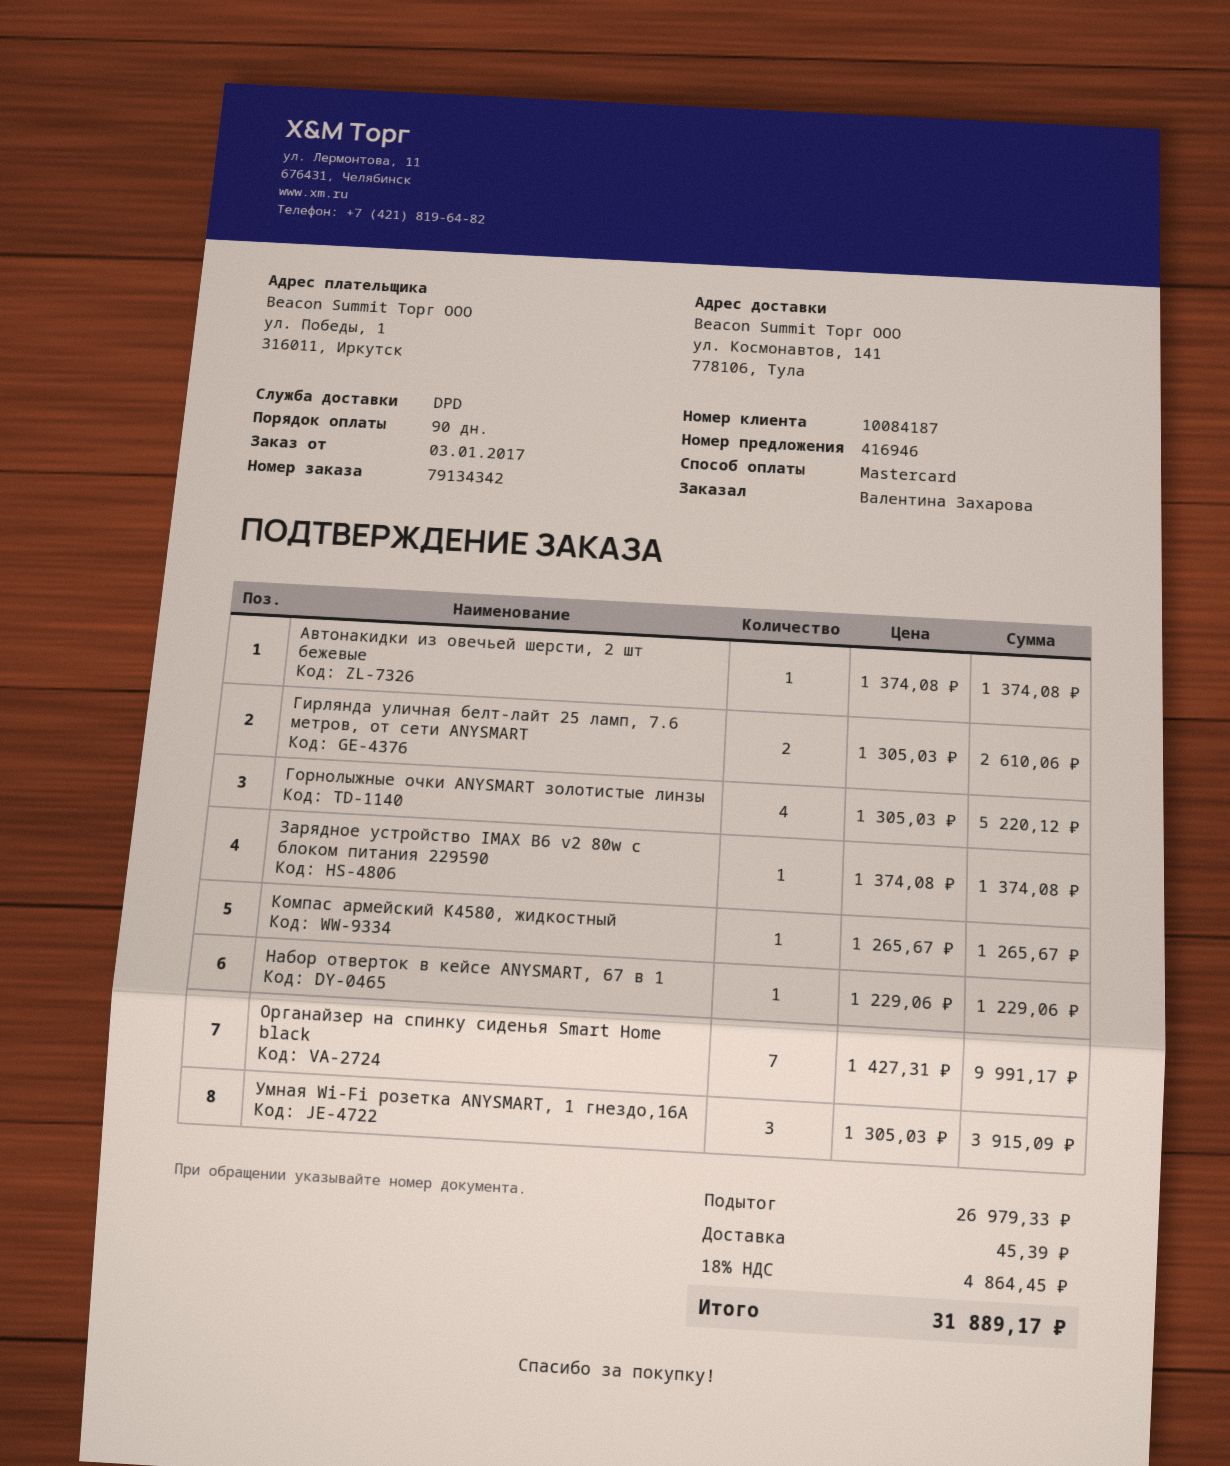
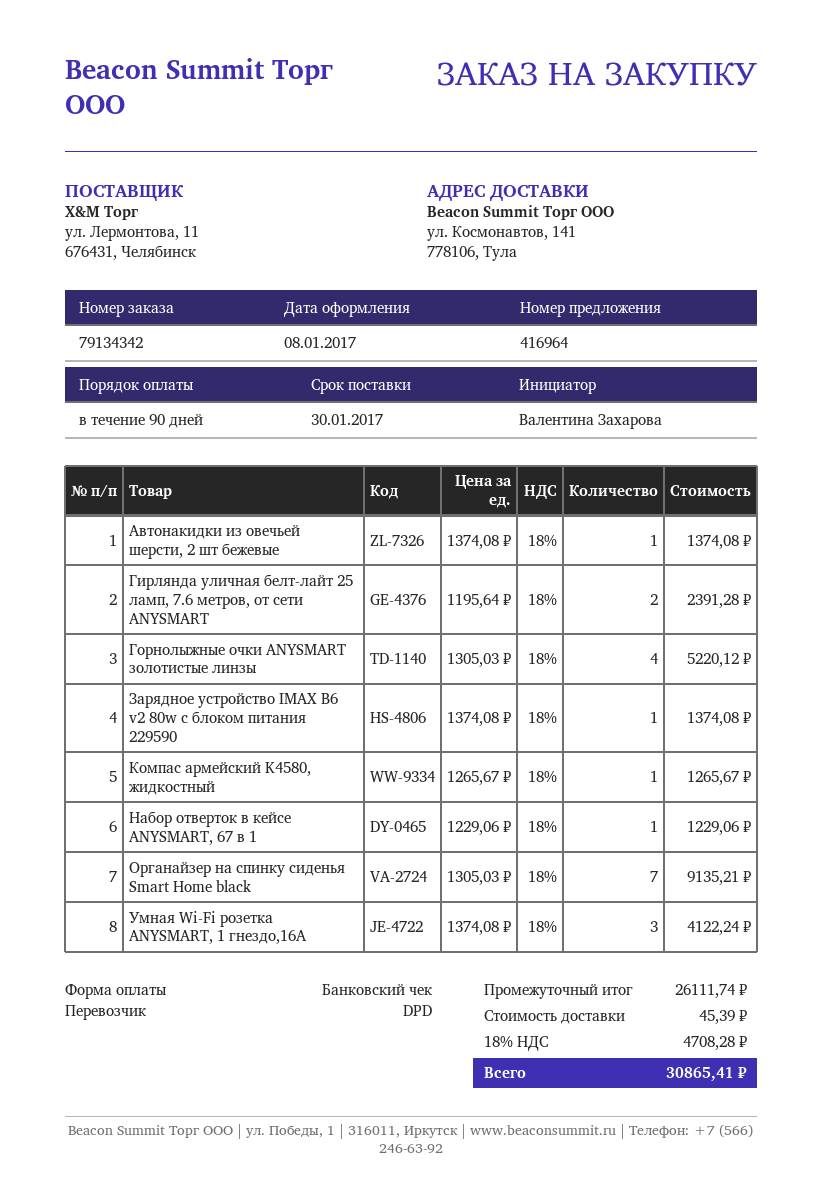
quote number: 416946 -> 416964
order date: 2017-01-03 -> 2017-01-08
payment method: Mastercard -> cheque
Гирлянда уличная белт-лайт 25 ламп, 7.6 метров, от сети ANYSMART: 2 x 1305.03 = 2610.06 -> 2 x 1195.64 = 2391.28
Органайзер на спинку сиденья Smart Home black: 7 x 1427.31 = 9991.17 -> 7 x 1305.03 = 9135.21
Умная Wi-Fi розетка ANYSMART, 1 гнездо,16А: 3 x 1305.03 = 3915.09 -> 3 x 1374.08 = 4122.24
subtotal: 26979.33 -> 26111.74
tax: 18% = 4864.45 -> 18% = 4708.28
total: 31889.17 -> 30865.41

